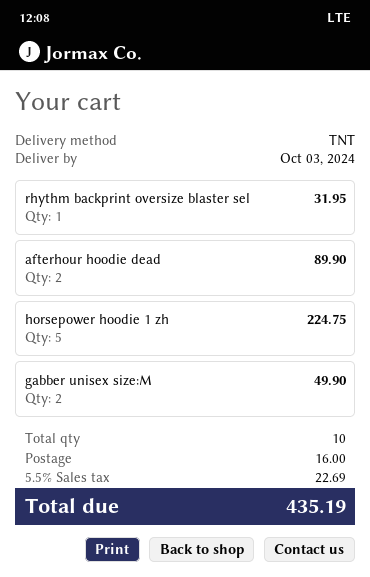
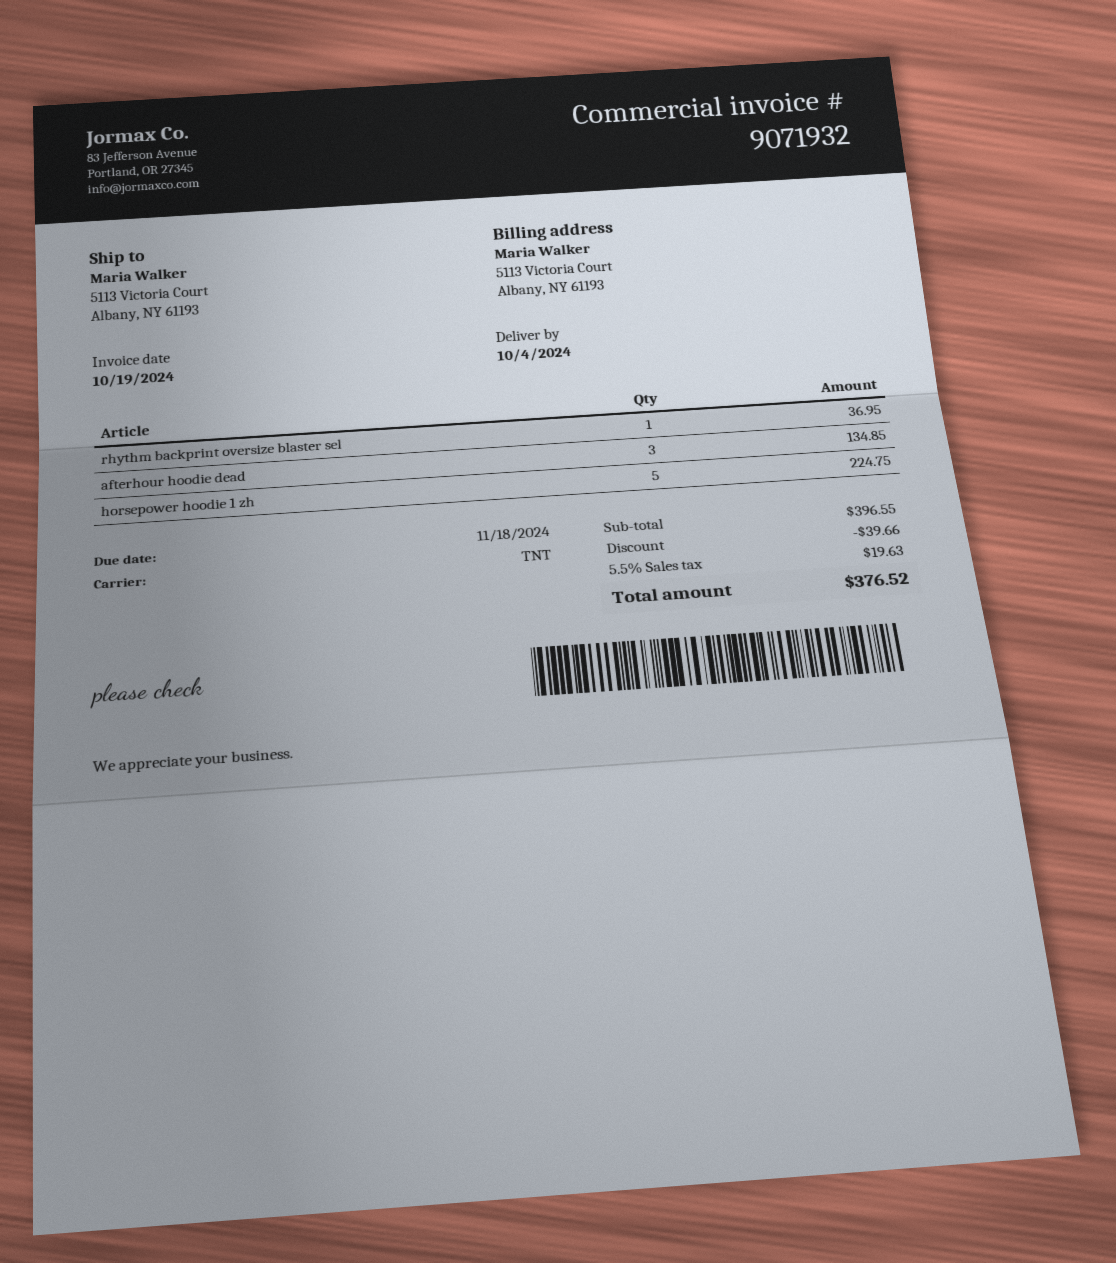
delivery date: 2024-10-03 -> 2024-10-04
rhythm backprint oversize blaster sel: 1 for 31.95 -> 1 for 36.95
afterhour hoodie dead: 2 for 89.90 -> 3 for 134.85
gabber unisex size:M: 2 for 49.90 -> none
discount: none -> 39.66
shipping: 16.00 -> none
tax: 5.5% = 22.69 -> 5.5% = 19.63
total: 435.19 -> 376.52

